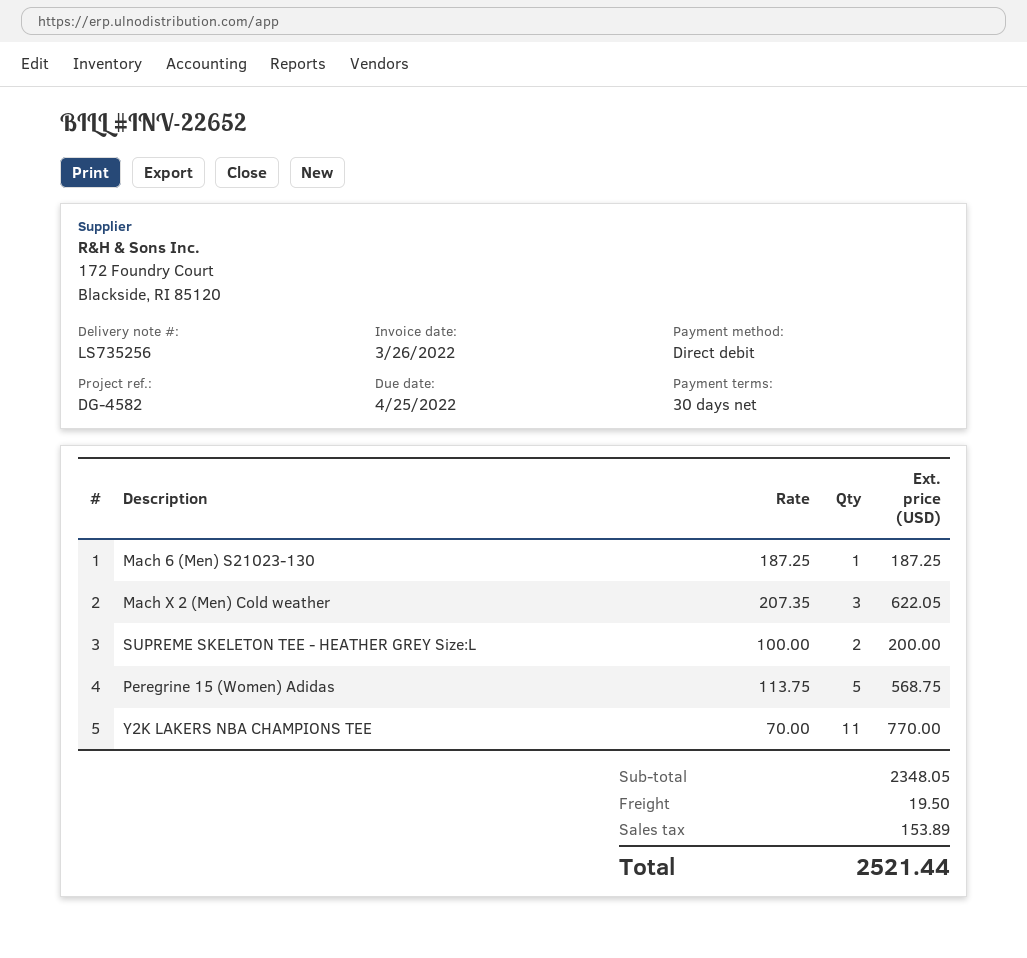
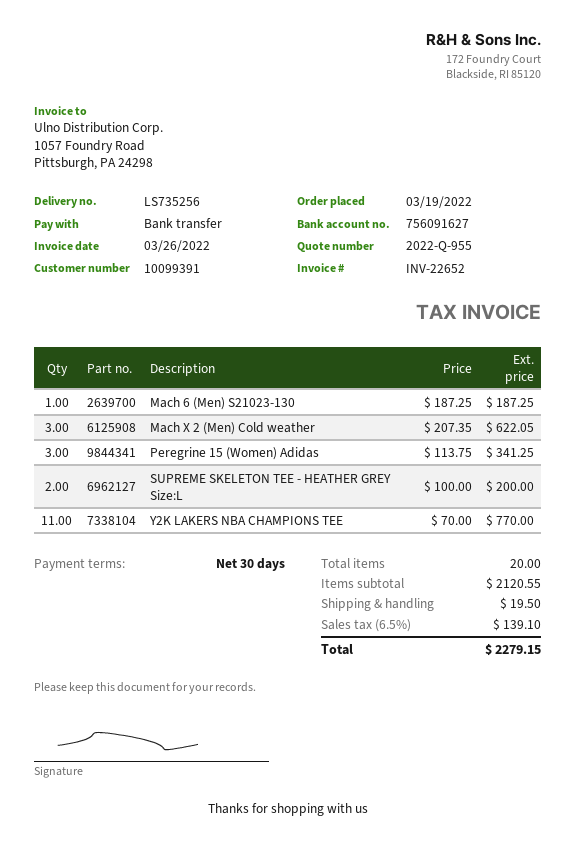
payment method: direct debit -> bank transfer
Peregrine 15 (Women) Adidas: 5 x 113.75 = 568.75 -> 3 x 113.75 = 341.25
subtotal: 2348.05 -> 2120.55
tax: 153.89 -> 139.10
total: 2521.44 -> 2279.15

